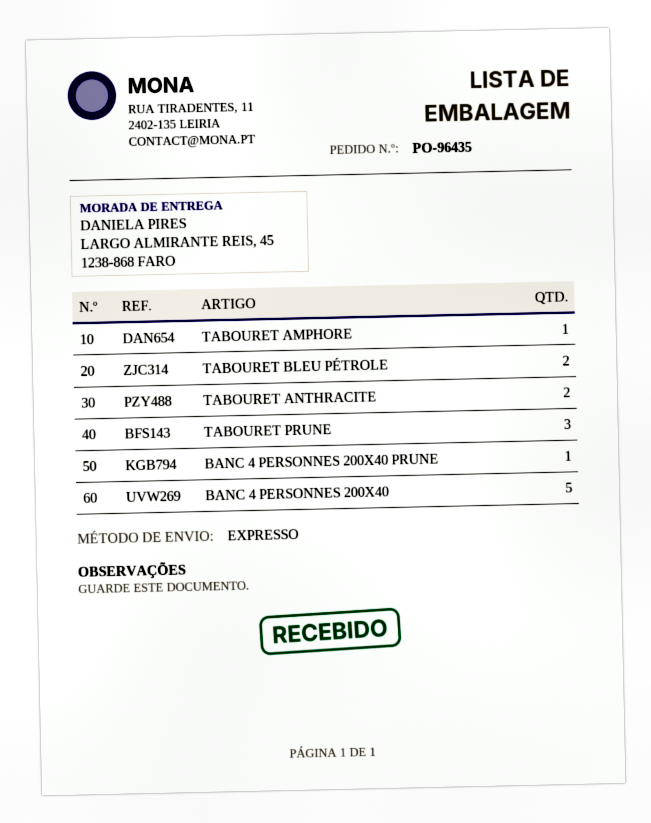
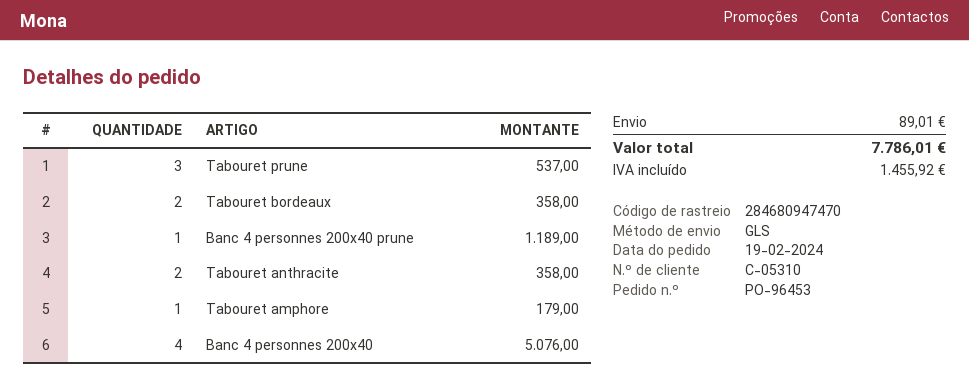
order number: PO-96435 -> PO-96453
shipping method: express -> GLS
TABOURET BLEU PÉTROLE: 2 -> none
BANC 4 PERSONNES 200X40: 5 -> 4
Tabouret bordeaux: none -> 2

